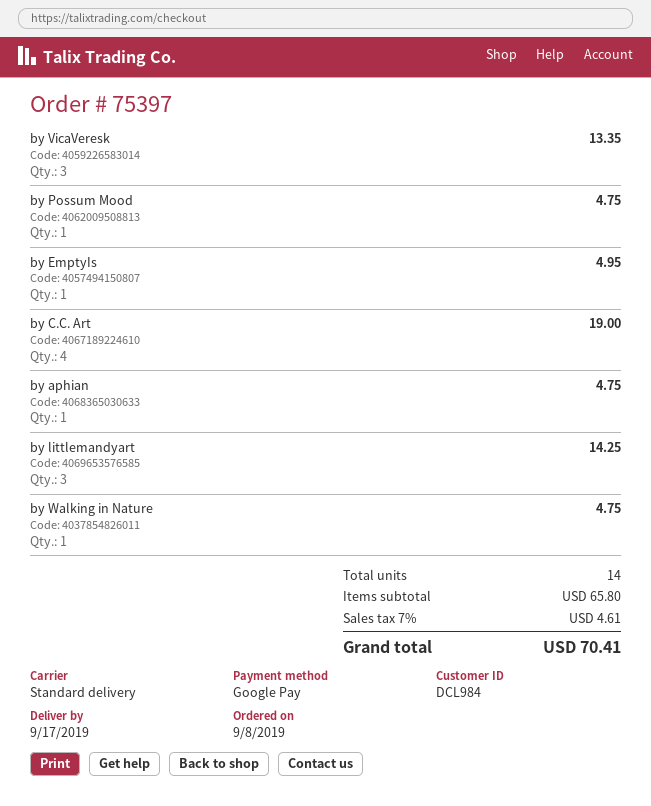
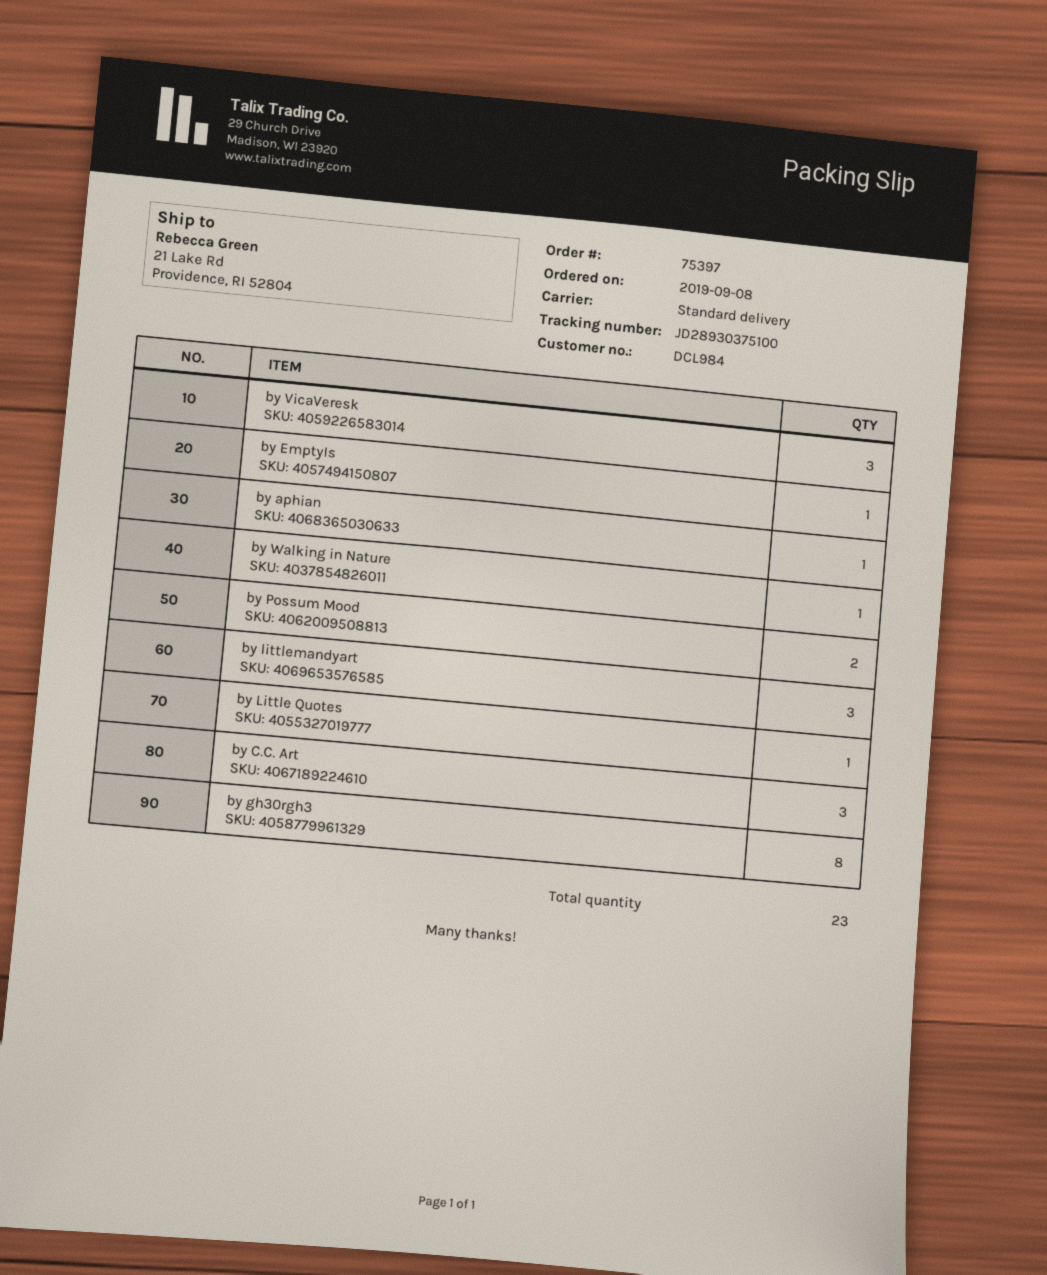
by Possum Mood: 1 -> 2
by C.C. Art: 4 -> 3
by Little Quotes: none -> 1
by gh30rgh3: none -> 8
total quantity: 14 -> 23

